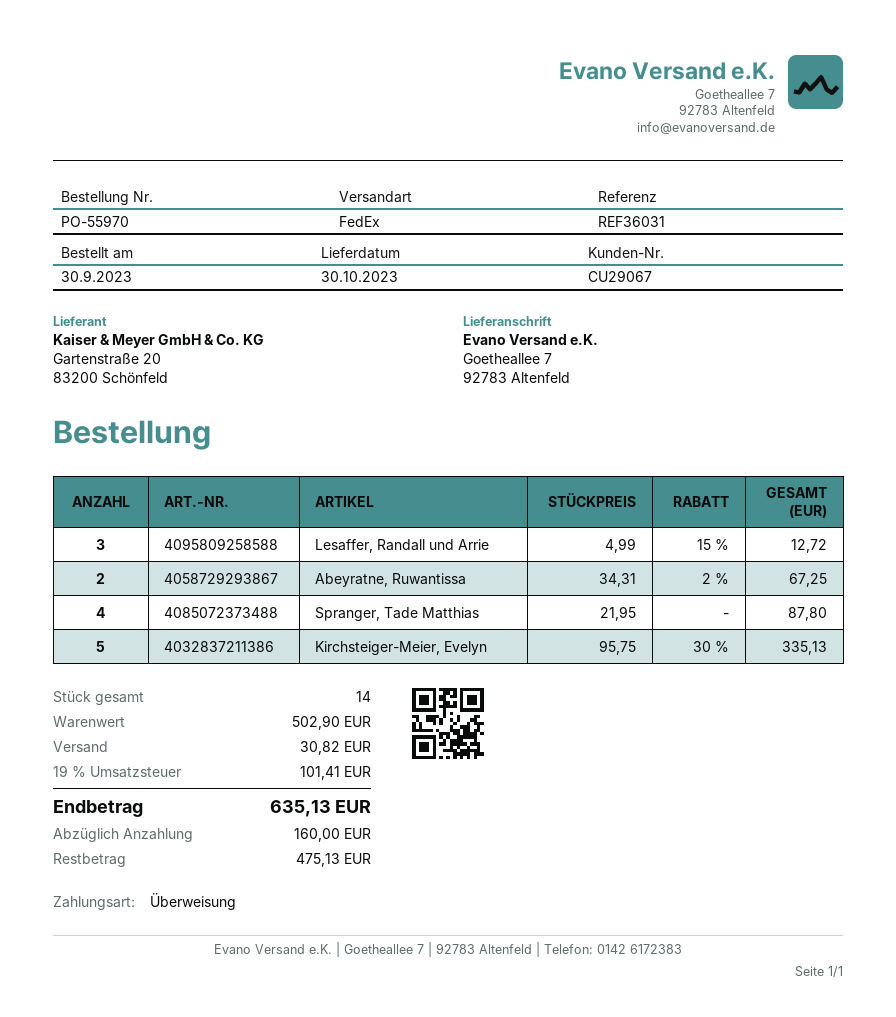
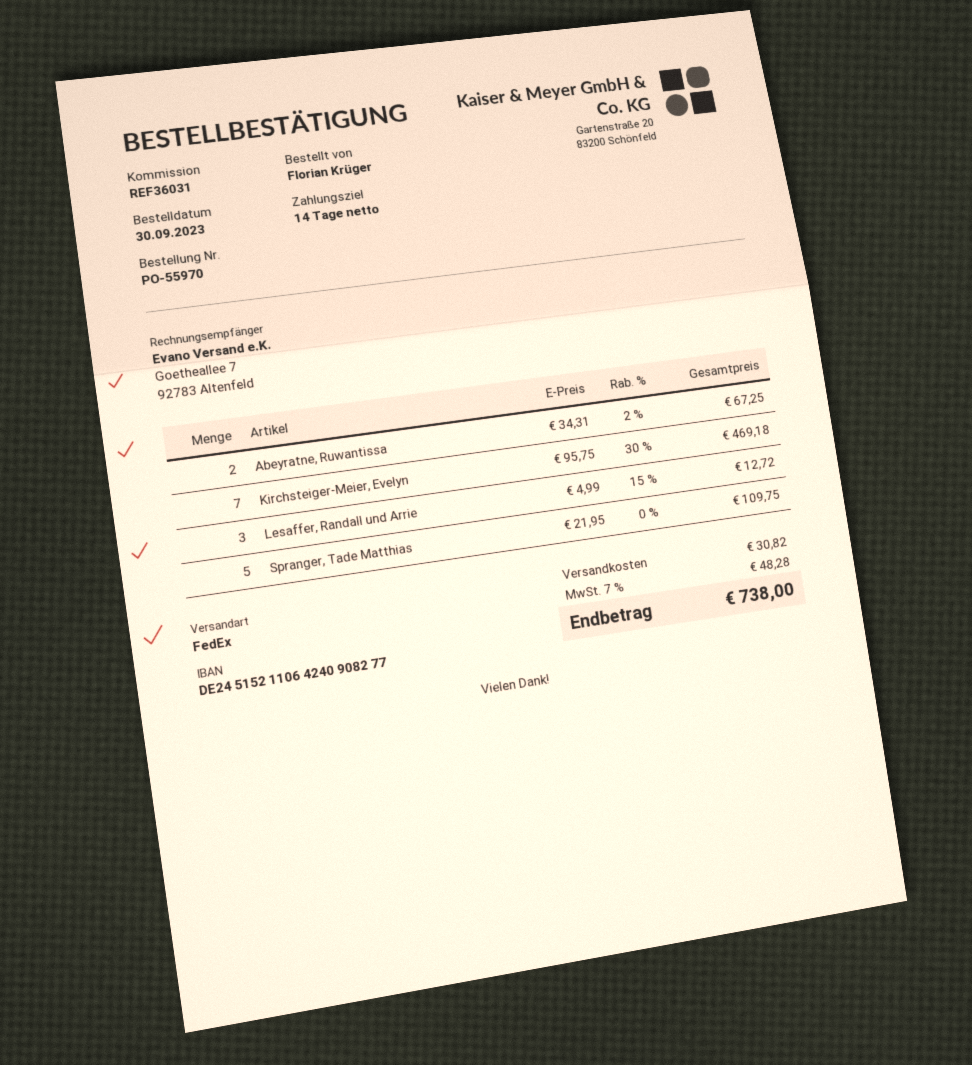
Spranger, Tade Matthias: 4 x 21.95 = 87.80 -> 5 x 21.95 = 109.75
Kirchsteiger-Meier, Evelyn: 5 x 95.75 - 30% = 335.13 -> 7 x 95.75 - 30% = 469.18
tax: 19% = 101.41 -> 7% = 48.28
total: 635.13 -> 738.00

